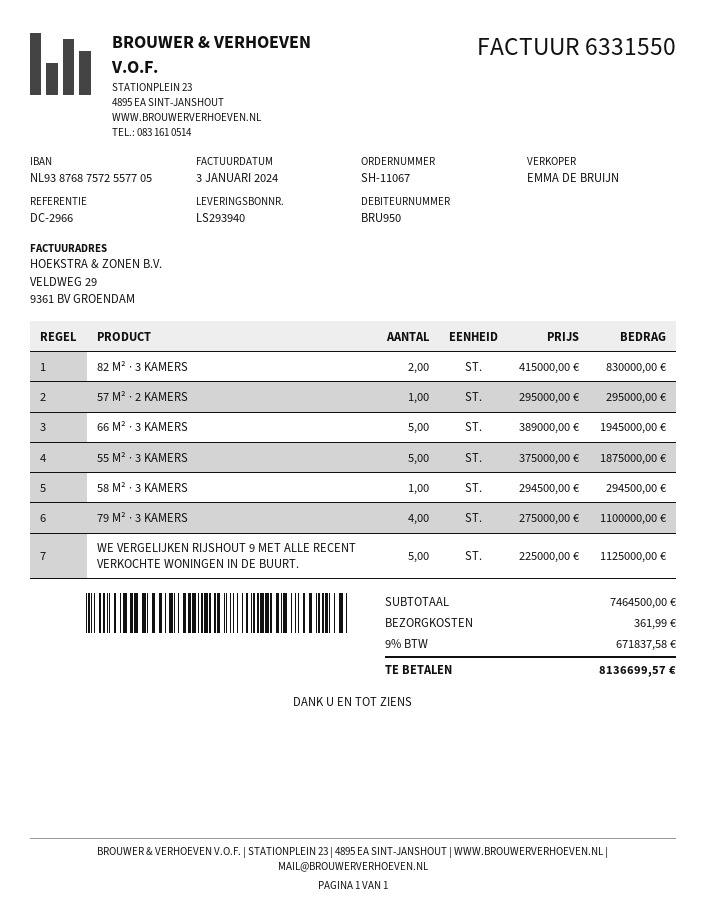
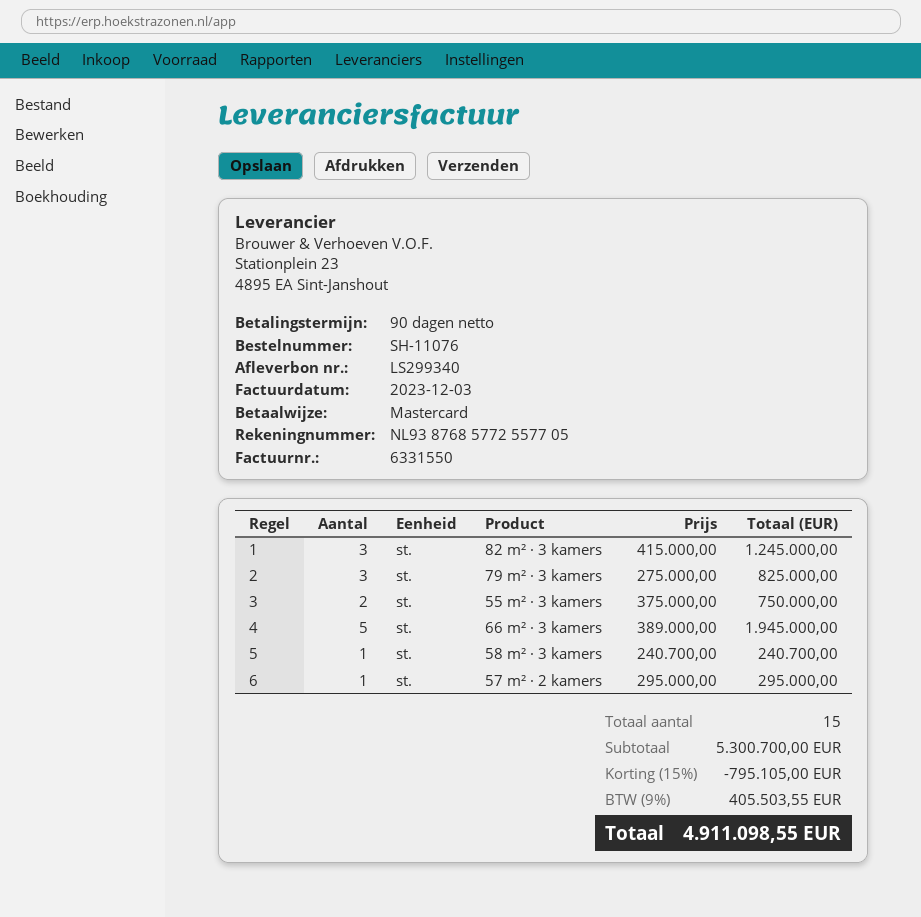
order number: SH-11067 -> SH-11076
delivery note number: LS293940 -> LS299340
invoice date: 2024-01-03 -> 2023-12-03
bank account: NL9387687572557705 -> NL9387685772557705
82 M² · 3 KAMERS: 2 x 415000.00 = 830000.00 -> 3 x 415000.00 = 1245000.00
55 M² · 3 KAMERS: 5 x 375000.00 = 1875000.00 -> 2 x 375000.00 = 750000.00
58 M² · 3 KAMERS: 1 x 294500.00 = 294500.00 -> 1 x 240700.00 = 240700.00
79 M² · 3 KAMERS: 4 x 275000.00 = 1100000.00 -> 3 x 275000.00 = 825000.00
WE VERGELIJKEN RIJSHOUT 9 MET ALLE RECENT VERKOCHTE WONINGEN IN DE BUURT.: 5 x 225000.00 = 1125000.00 -> none
subtotal: 7464500.00 -> 5300700.00
discount: none -> 15% = 795105.00
shipping: 361.99 -> none
tax: 9% = 671837.58 -> 9% = 405503.55
total: 8136699.57 -> 4911098.55

